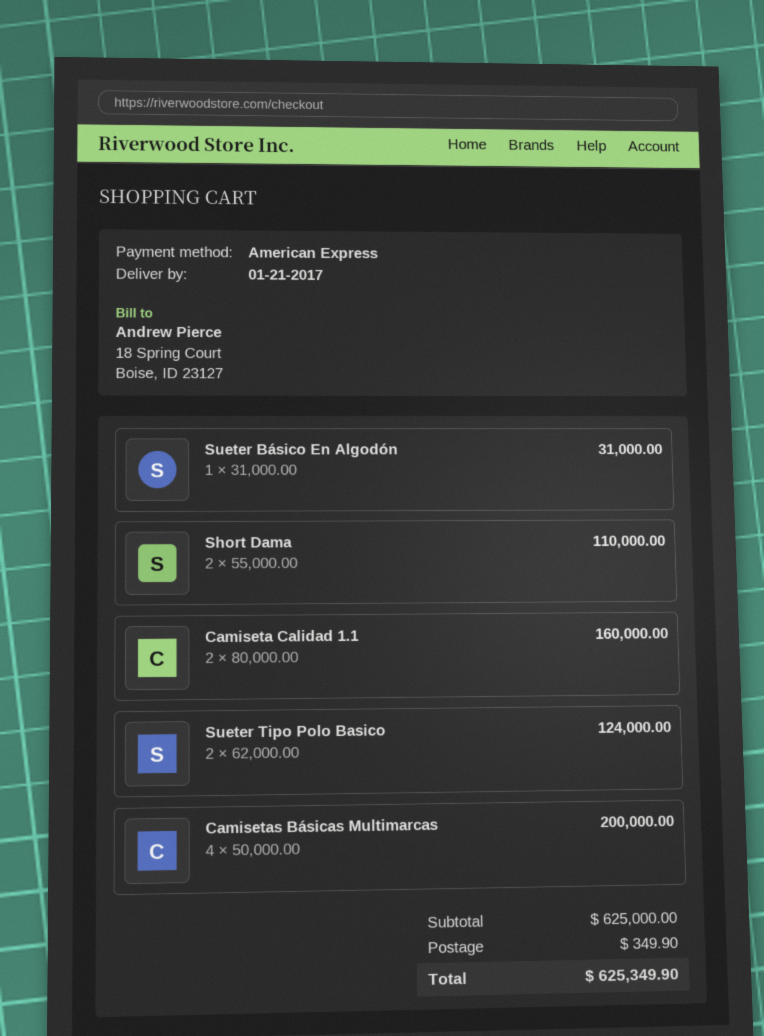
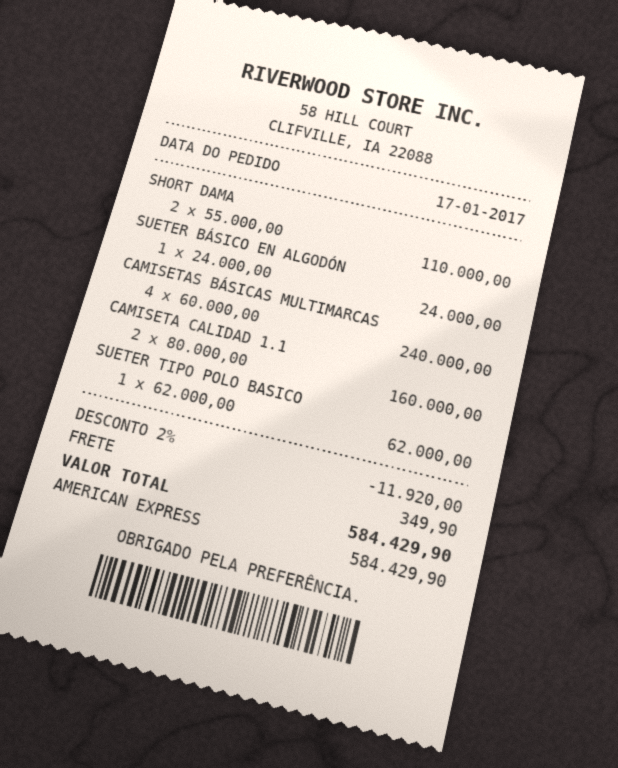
Sueter Básico En Algodón: 1 x 31000.00 = 31000.00 -> 1 x 24000.00 = 24000.00
Sueter Tipo Polo Basico: 2 x 62000.00 = 124000.00 -> 1 x 62000.00 = 62000.00
Camisetas Básicas Multimarcas: 4 x 50000.00 = 200000.00 -> 4 x 60000.00 = 240000.00
discount: none -> 2% = 11920.00
total: 625349.90 -> 584429.90

